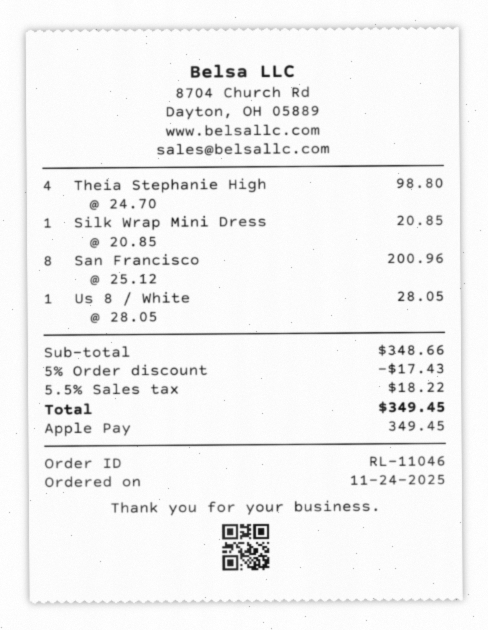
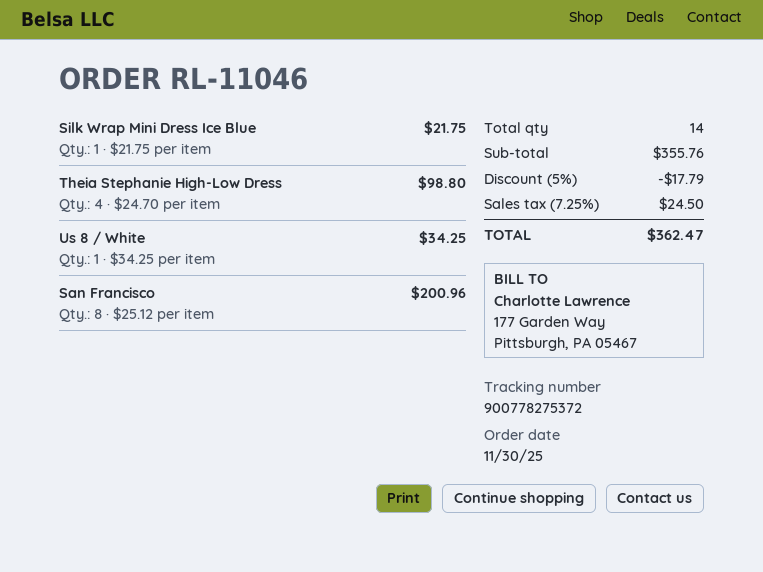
order date: 2025-11-24 -> 2025-11-30
Silk Wrap Mini Dress: 1 x 20.85 = 20.85 -> 1 x 21.75 = 21.75
Us 8 / White: 1 x 28.05 = 28.05 -> 1 x 34.25 = 34.25
subtotal: 348.66 -> 355.76
discount: 5% = 17.43 -> 5% = 17.79
tax: 5.5% = 18.22 -> 7.25% = 24.50
total: 349.45 -> 362.47

